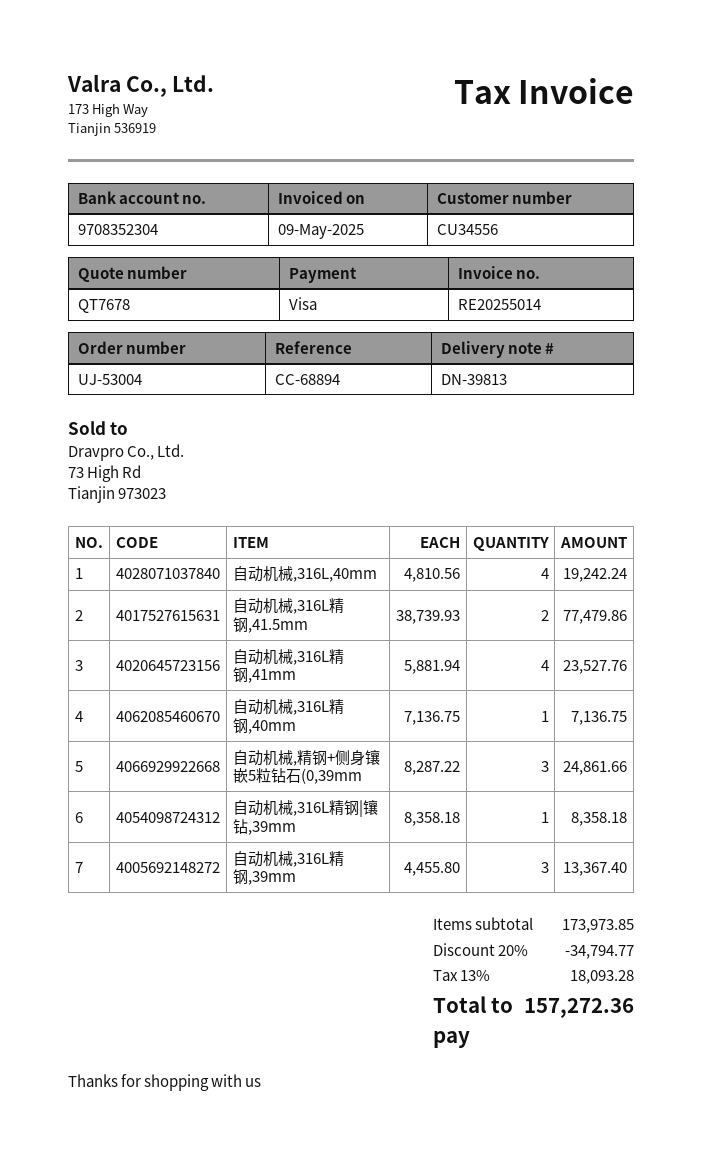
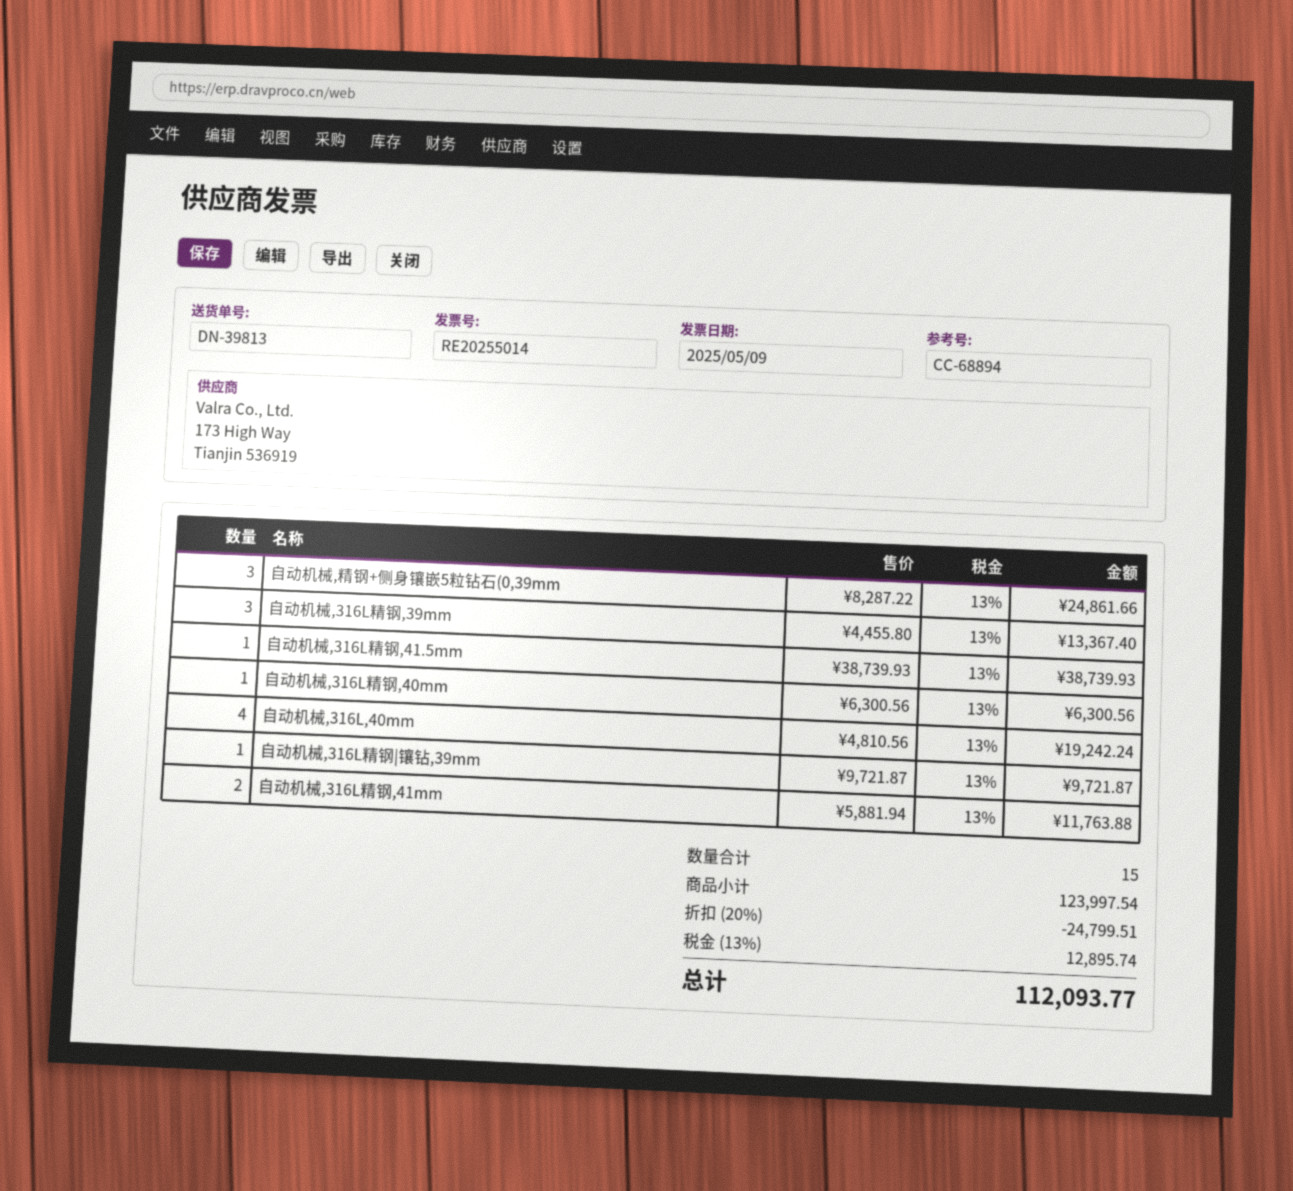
自动机械,316L精钢,41.5mm: 2 x 38739.93 = 77479.86 -> 1 x 38739.93 = 38739.93
自动机械,316L精钢,41mm: 4 x 5881.94 = 23527.76 -> 2 x 5881.94 = 11763.88
自动机械,316L精钢,40mm: 1 x 7136.75 = 7136.75 -> 1 x 6300.56 = 6300.56
自动机械,316L精钢|镶钻,39mm: 1 x 8358.18 = 8358.18 -> 1 x 9721.87 = 9721.87
subtotal: 173973.85 -> 123997.54
discount: 20% = 34794.77 -> 20% = 24799.51
tax: 13% = 18093.28 -> 13% = 12895.74
total: 157272.36 -> 112093.77

